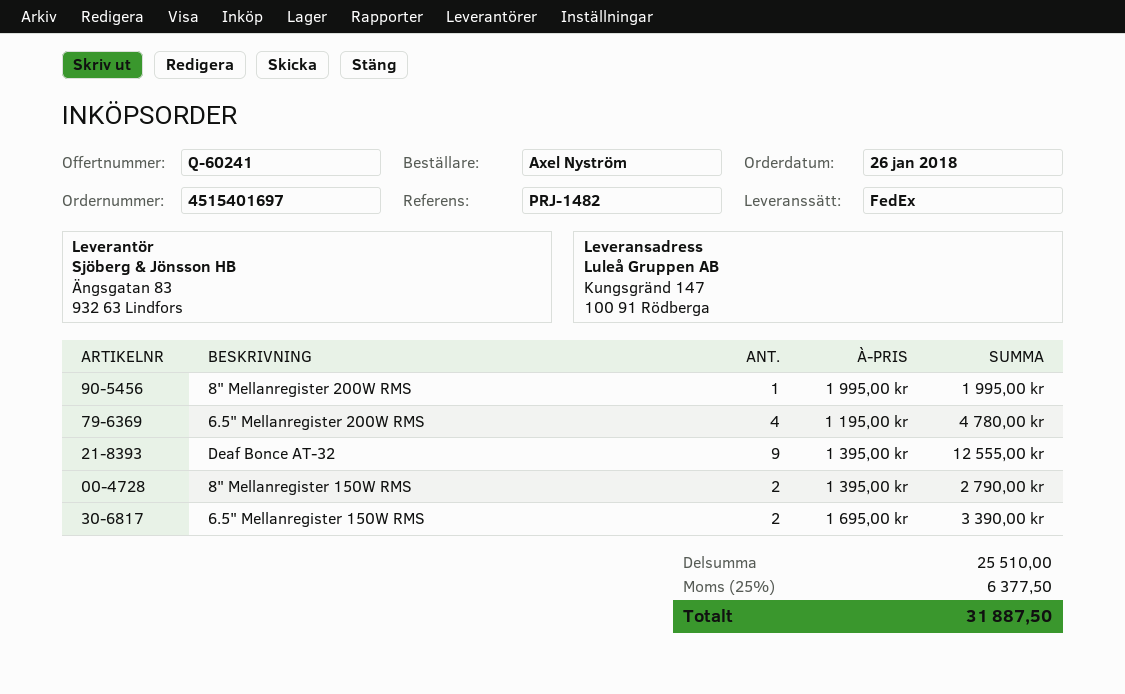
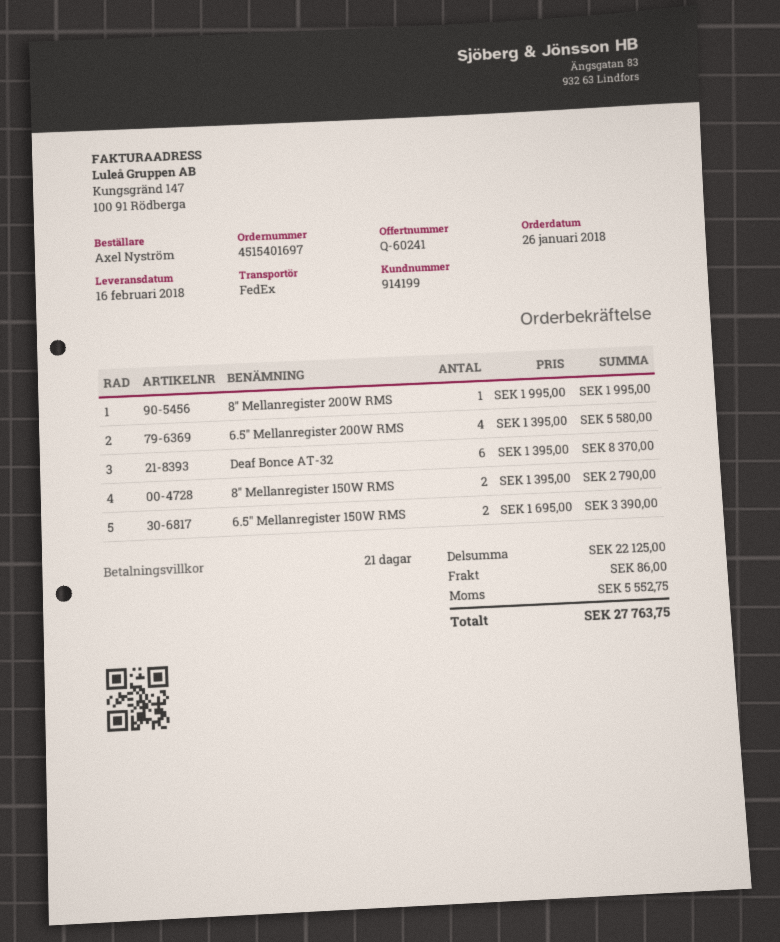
6.5" Mellanregister 200W RMS: 4 x 1195.00 = 4780.00 -> 4 x 1395.00 = 5580.00
Deaf Bonce AT-32: 9 x 1395.00 = 12555.00 -> 6 x 1395.00 = 8370.00
subtotal: 25510.00 -> 22125.00
shipping: none -> 86.00
tax: 6377.50 -> 5552.75
total: 31887.50 -> 27763.75

